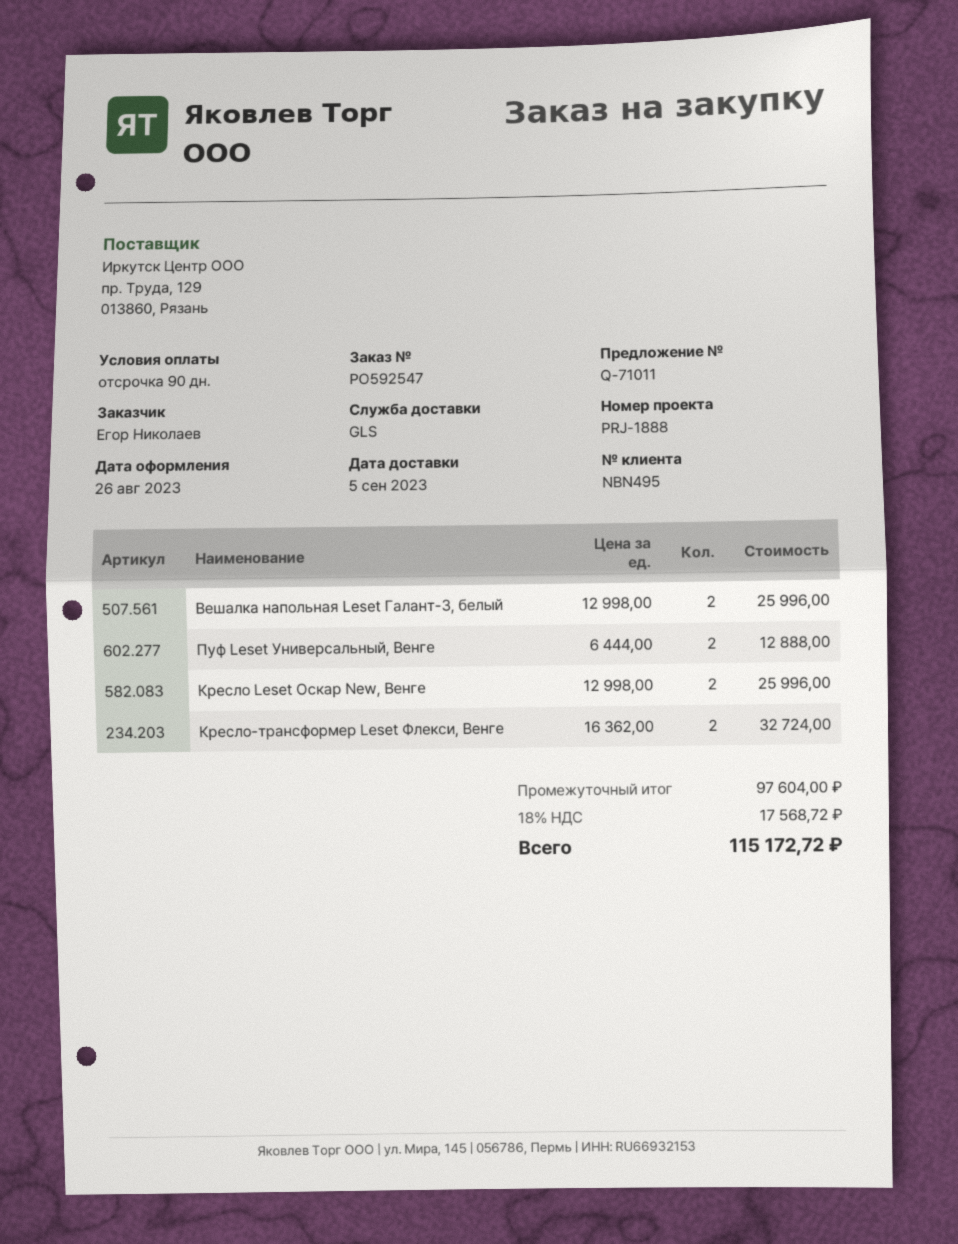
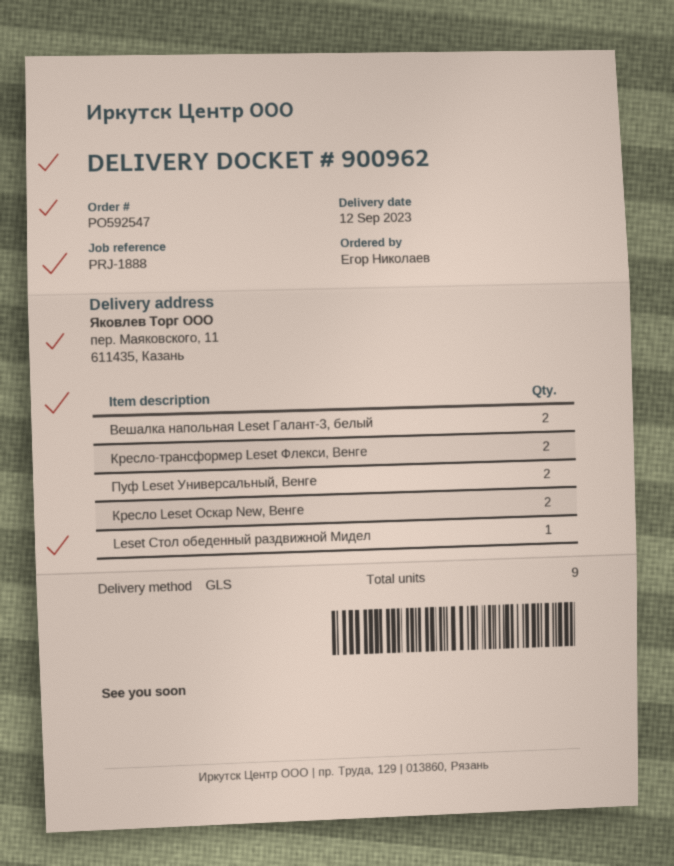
delivery date: 2023-09-05 -> 2023-09-12
Leset Стол обеденный раздвижной Мидел: none -> 1

